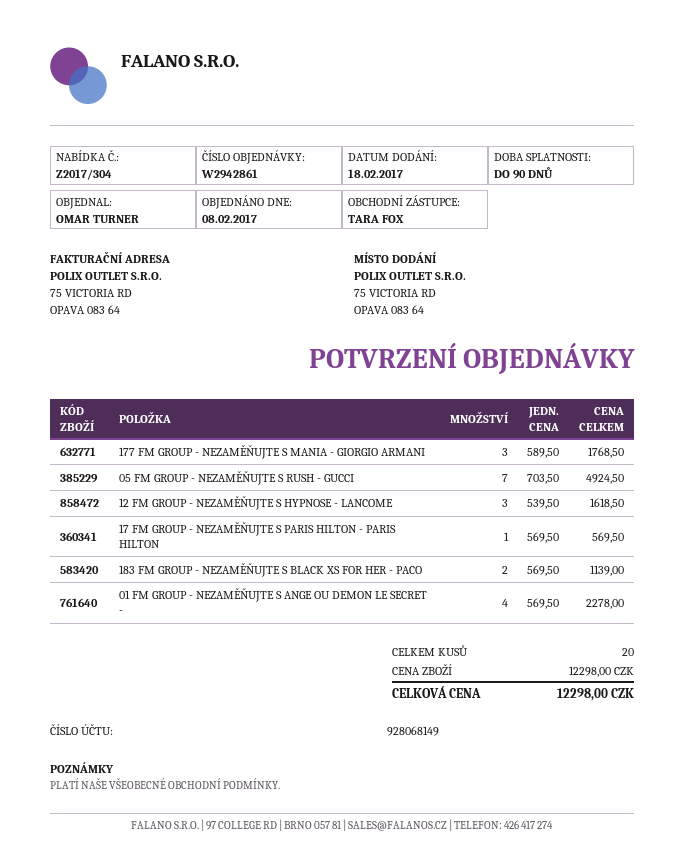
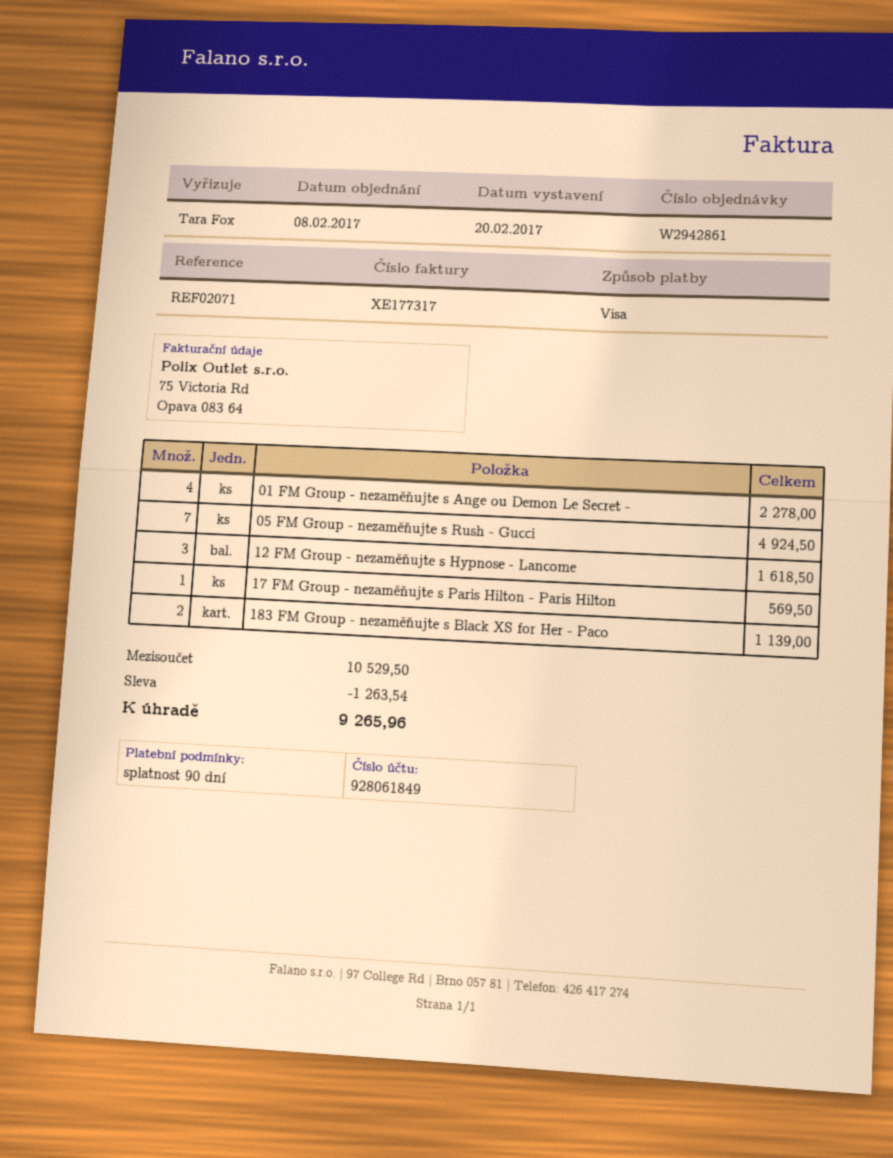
bank account: 928068149 -> 928061849
177 FM GROUP - NEZAMĚŇUJTE S MANIA - GIORGIO ARMANI: 3 for 1768.50 -> none
subtotal: 12298.00 -> 10529.50
discount: none -> 1263.54
total: 12298.00 -> 9265.96

